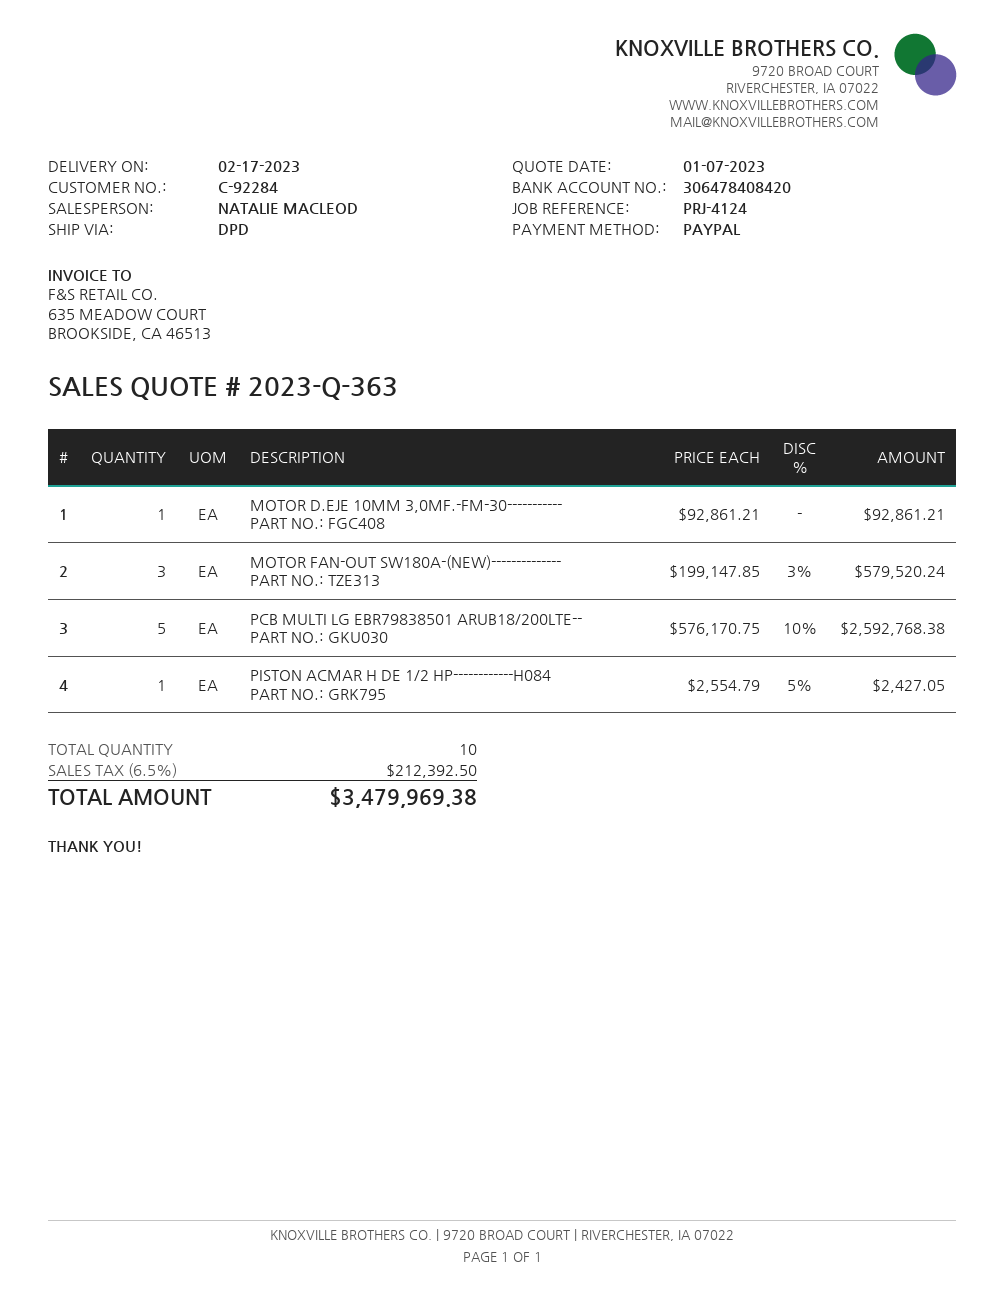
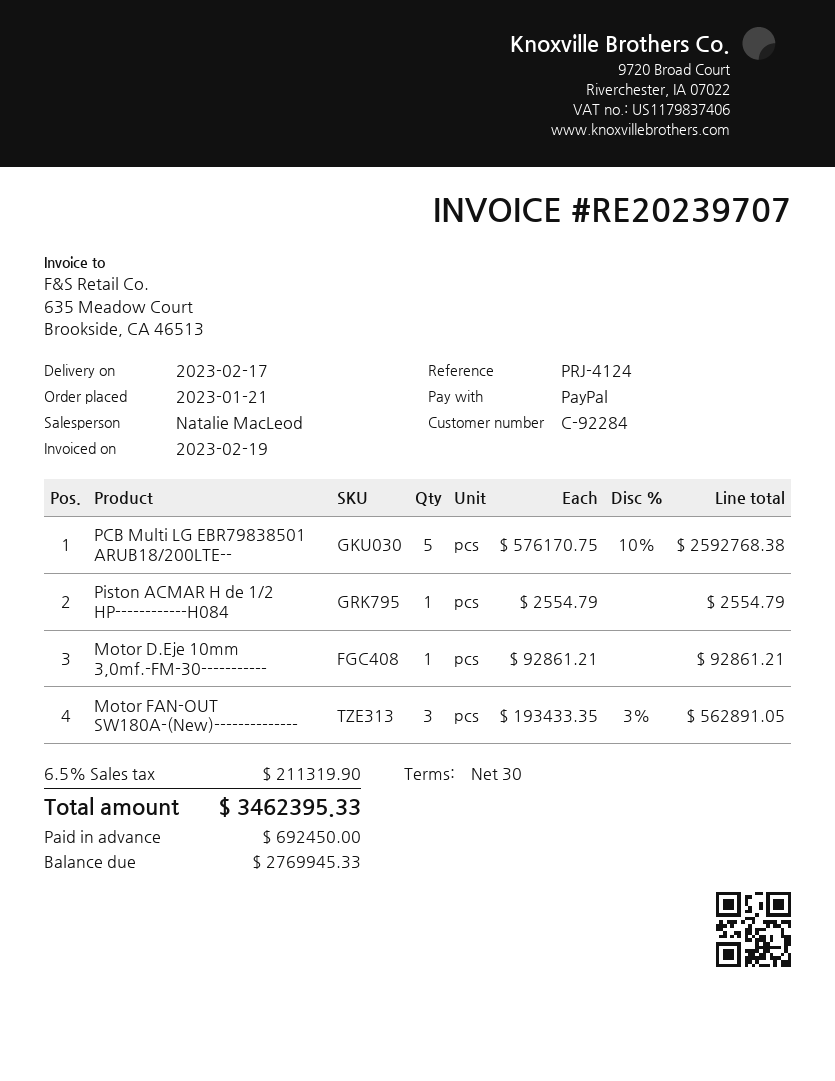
MOTOR FAN-OUT SW180A-(NEW)--------------: 3 x 199147.85 - 3% = 579520.24 -> 3 x 193433.35 - 3% = 562891.05
PISTON ACMAR H DE 1/2 HP------------H084: 1 x 2554.79 - 5% = 2427.05 -> 1 x 2554.79 = 2554.79
tax: 6.5% = 212392.50 -> 6.5% = 211319.90
total: 3479969.38 -> 3462395.33

